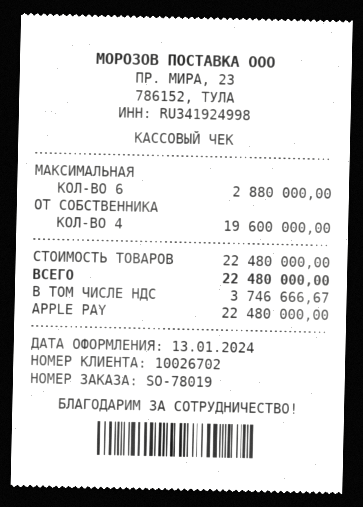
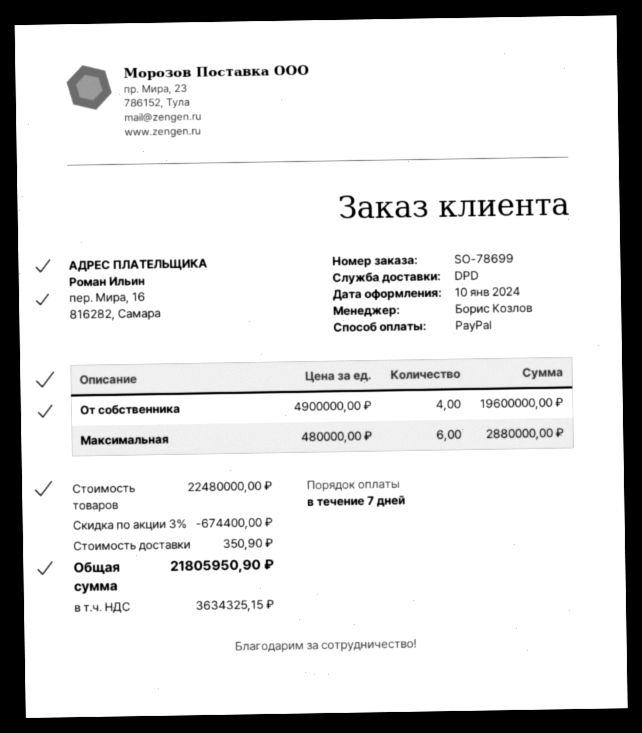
order number: SO-78019 -> SO-78699
order date: 2024-01-13 -> 2024-01-10
payment method: Apple Pay -> PayPal
discount: none -> 3% = 674400.00
shipping: none -> 350.90
tax: 3746666.67 -> 3634325.15
total: 22480000.00 -> 21805950.90

